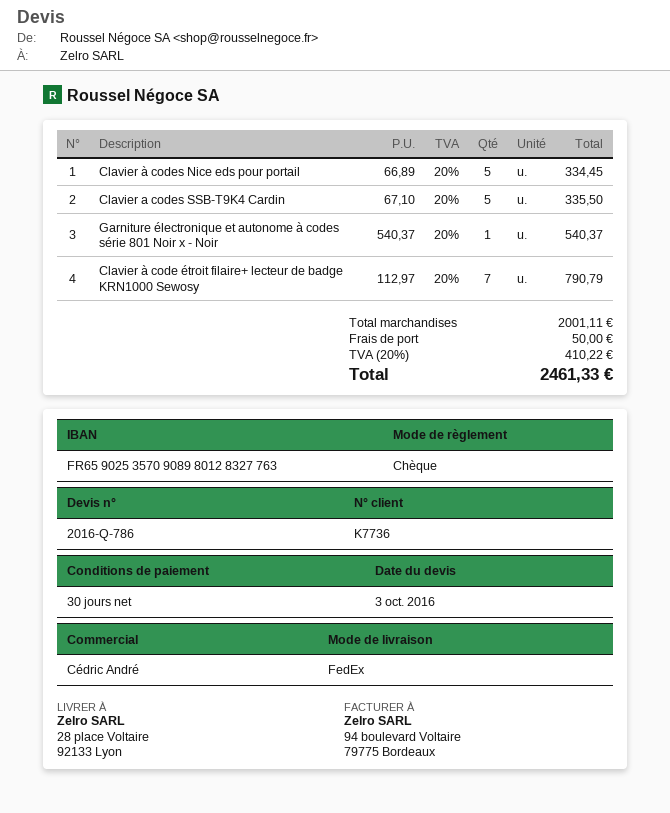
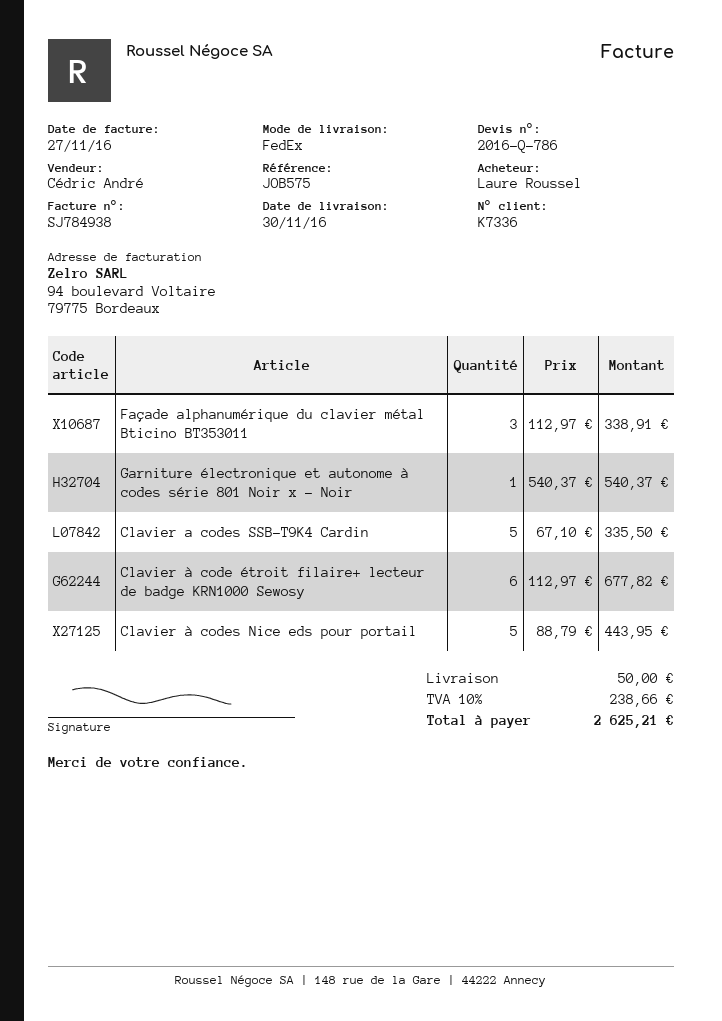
customer number: K7736 -> K7336
Clavier à codes Nice eds pour portail: 5 x 66.89 = 334.45 -> 5 x 88.79 = 443.95
Clavier à code étroit filaire+ lecteur de badge KRN1000 Sewosy: 7 x 112.97 = 790.79 -> 6 x 112.97 = 677.82
Façade alphanumérique du clavier métal Bticino BT353011: none -> 3 x 112.97 = 338.91
tax: 20% = 410.22 -> 10% = 238.66
total: 2461.33 -> 2625.21

